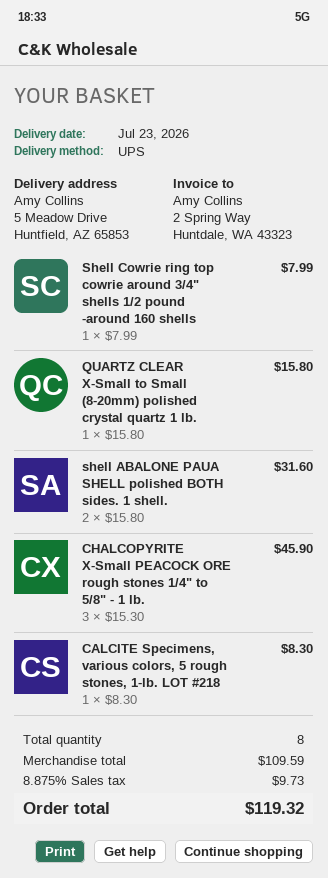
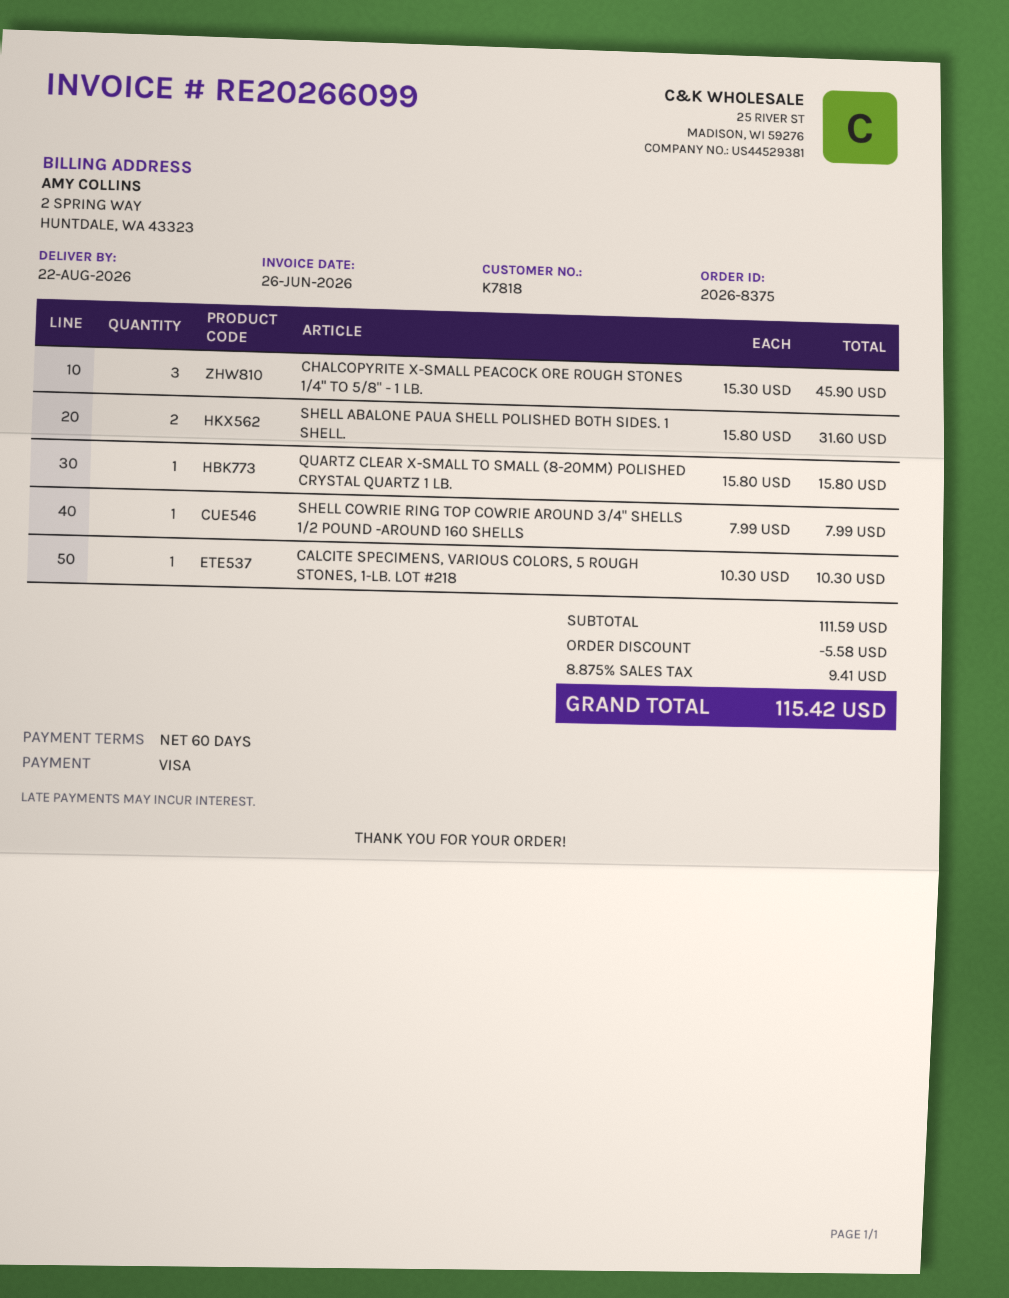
delivery date: 2026-07-23 -> 2026-08-22
CALCITE Specimens, various colors, 5 rough stones, 1-lb. LOT #218: 1 x 8.30 = 8.30 -> 1 x 10.30 = 10.30
subtotal: 109.59 -> 111.59
discount: none -> 5.58
tax: 8.875% = 9.73 -> 8.875% = 9.41
total: 119.32 -> 115.42

